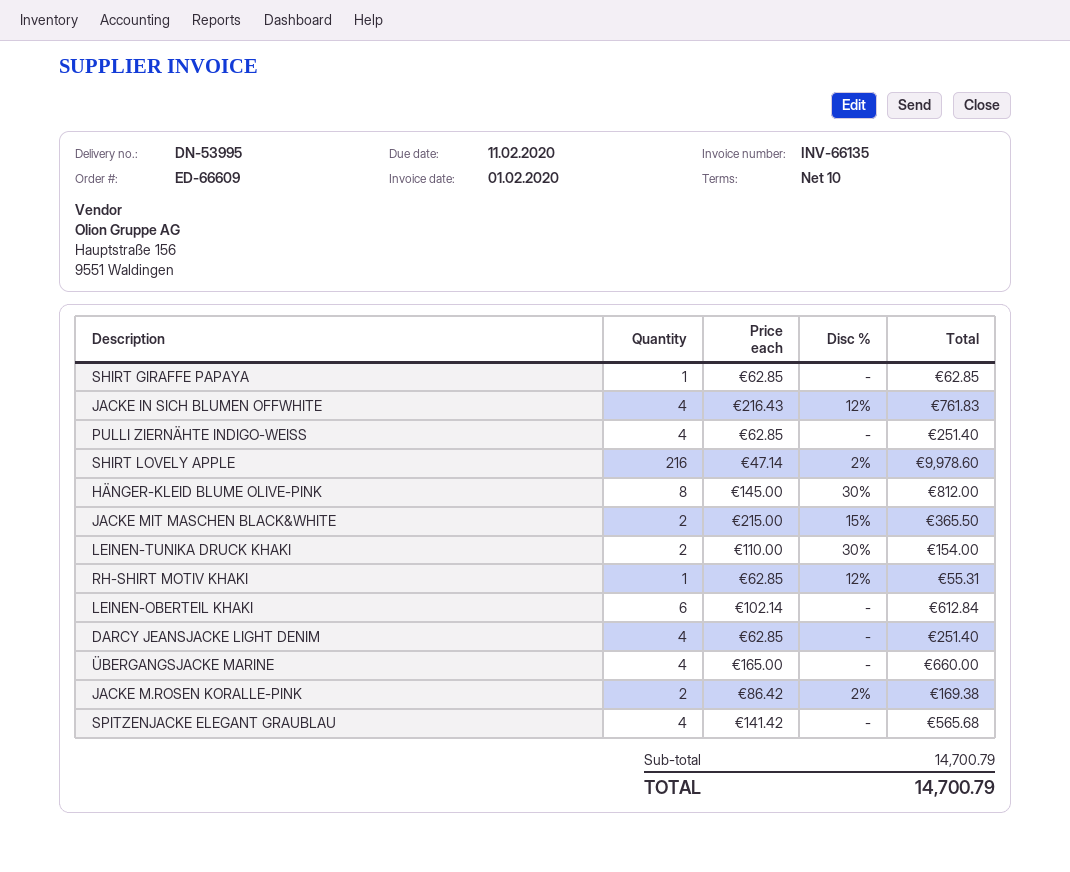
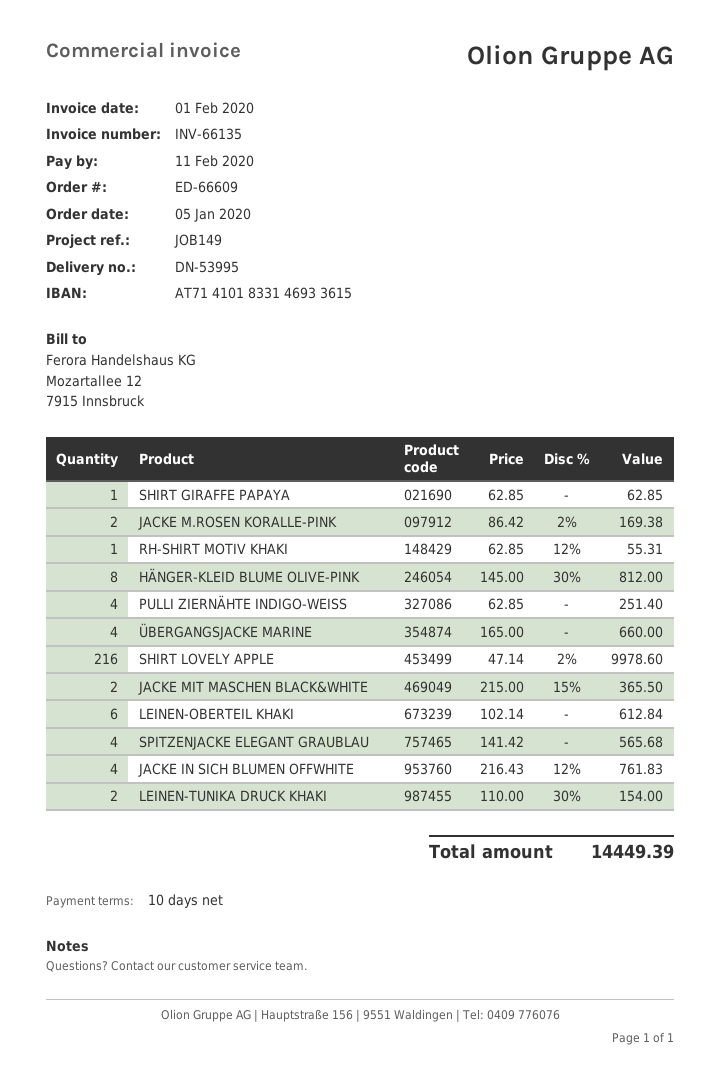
DARCY JEANSJACKE LIGHT DENIM: 4 x 62.85 = 251.40 -> none
total: 14700.79 -> 14449.39

